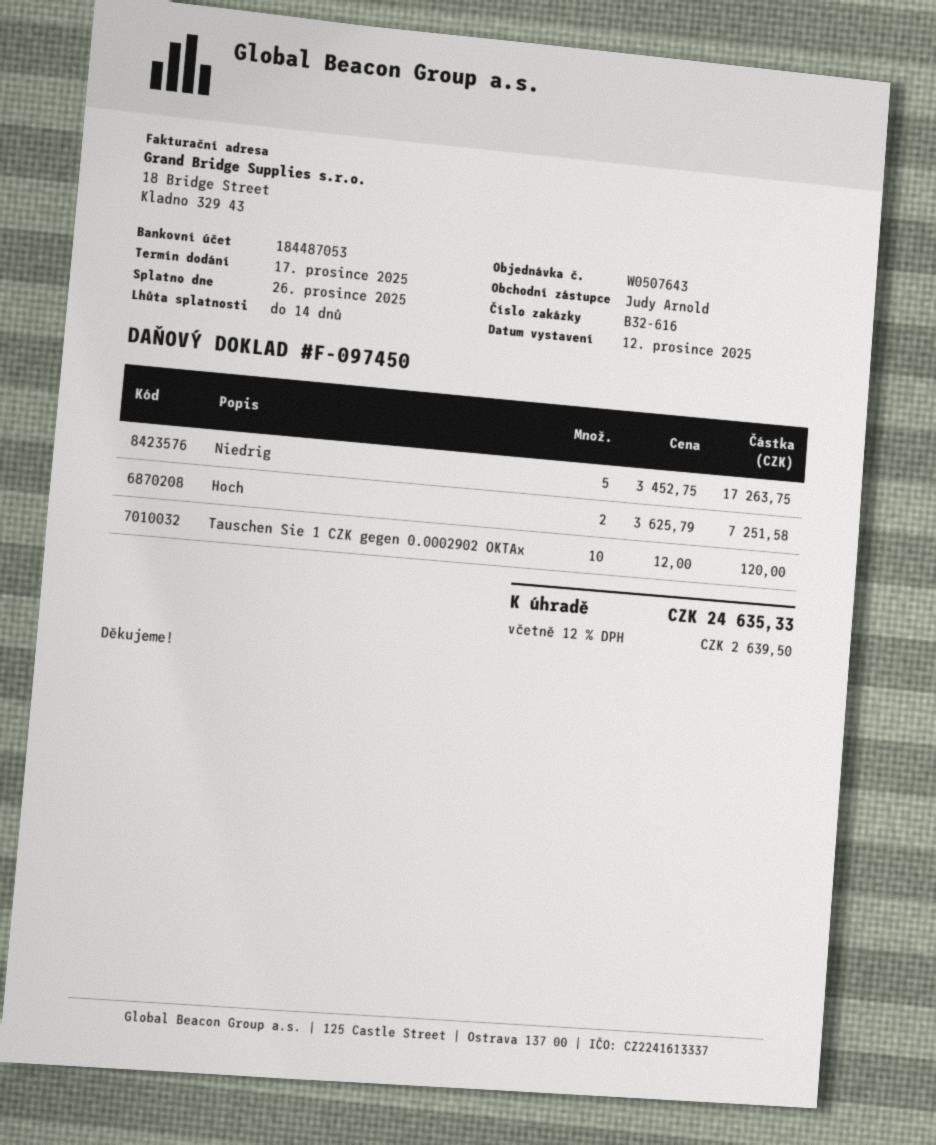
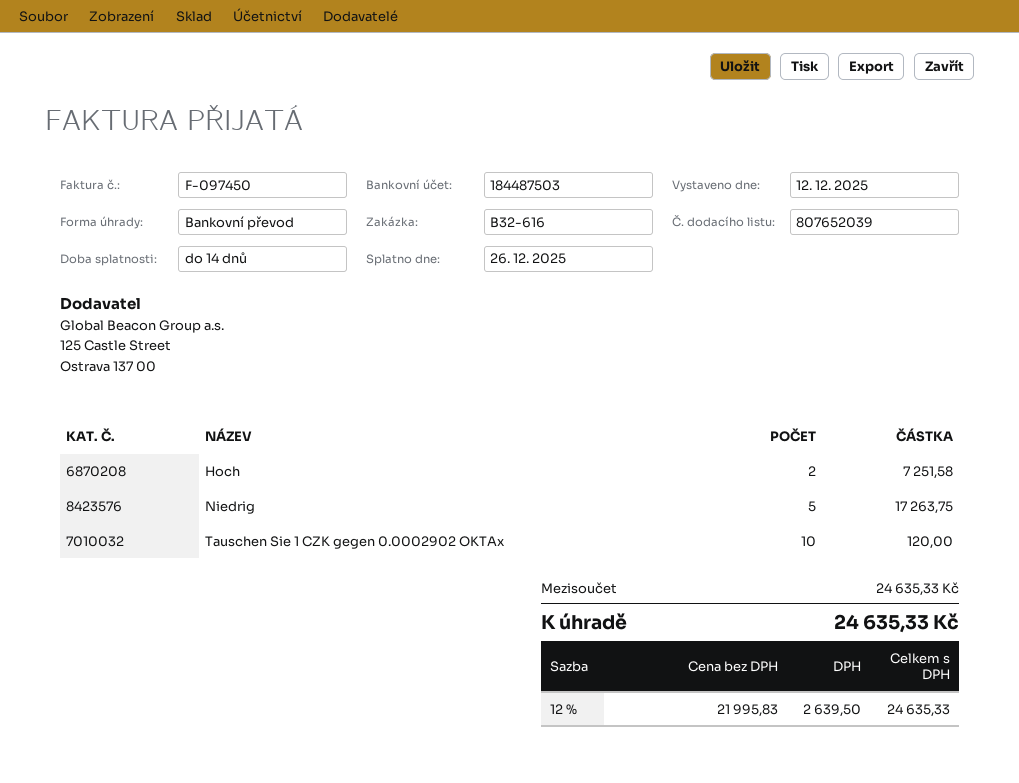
bank account: 184487053 -> 184487503

